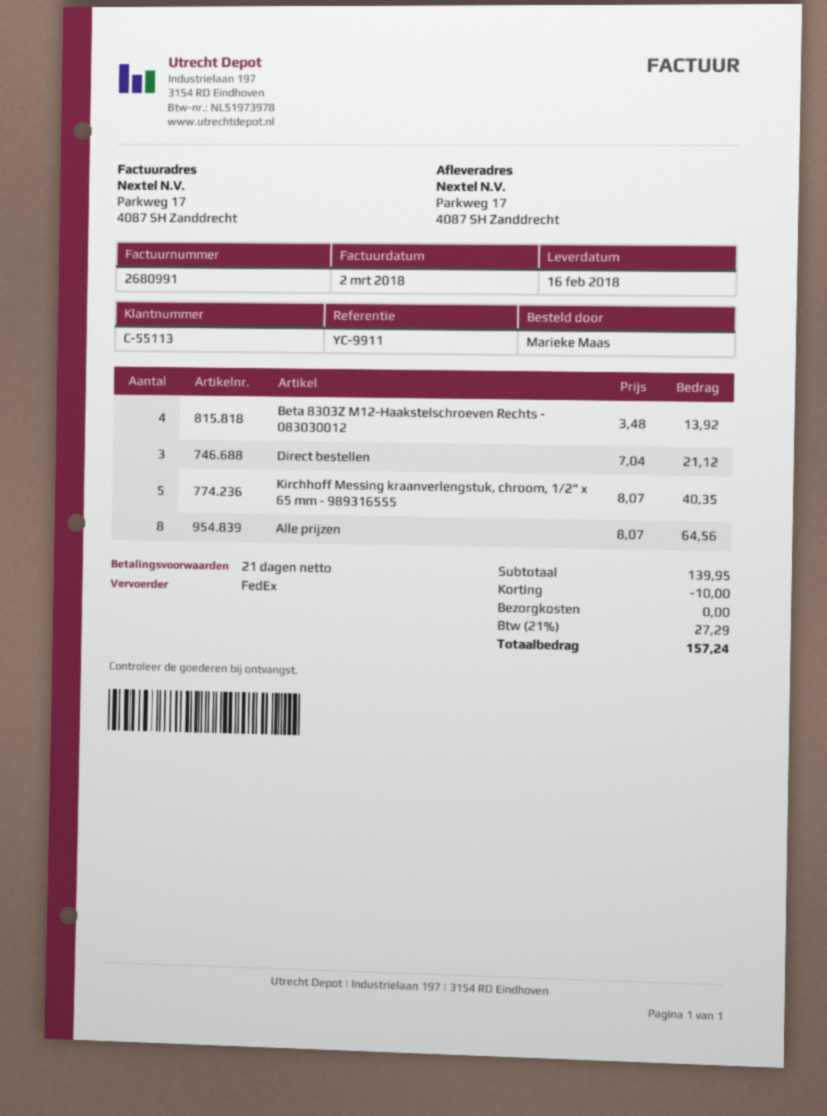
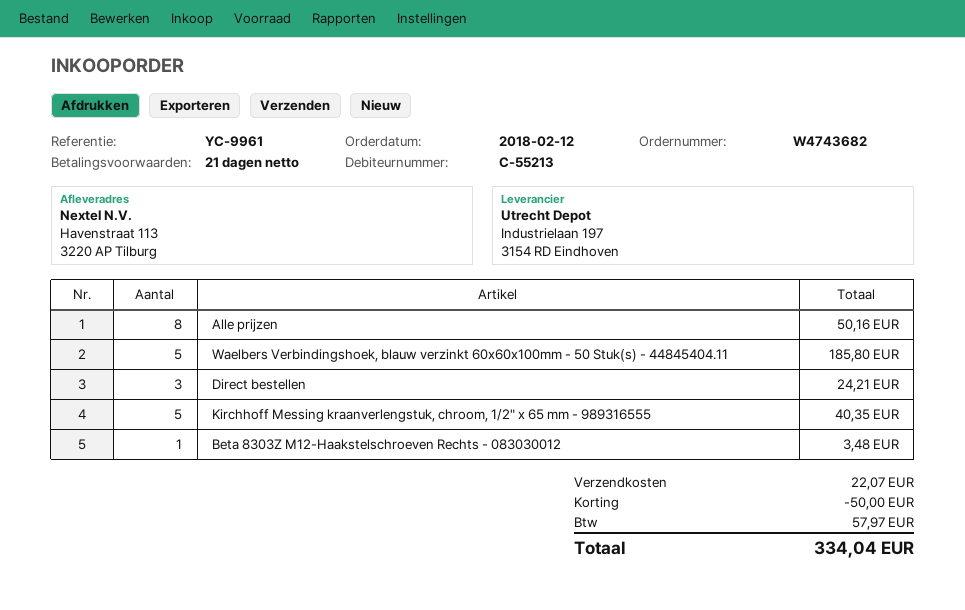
customer number: C-55113 -> C-55213
reference: YC-9911 -> YC-9961
ship to: Parkweg 17, 4087 SH Zanddrecht -> Havenstraat 113, 3220 AP Tilburg
Beta 8303Z M12-Haakstelschroeven Rechts - 083030012: 4 for 13.92 -> 1 for 3.48
Direct bestellen: 3 for 21.12 -> 3 for 24.21
Alle prijzen: 8 for 64.56 -> 8 for 50.16
Waelbers Verbindingshoek, blauw verzinkt 60x60x100mm - 50 Stuk(s) - 44845404.11: none -> 5 for 185.80
discount: 10.00 -> 50.00
shipping: 0.00 -> 22.07
tax: 27.29 -> 57.97
total: 157.24 -> 334.04

